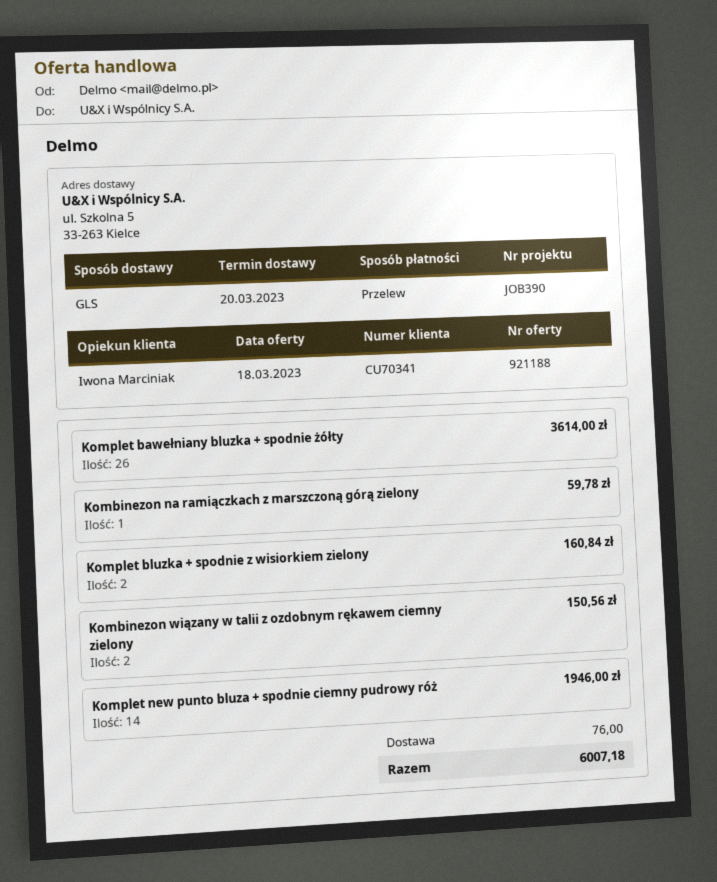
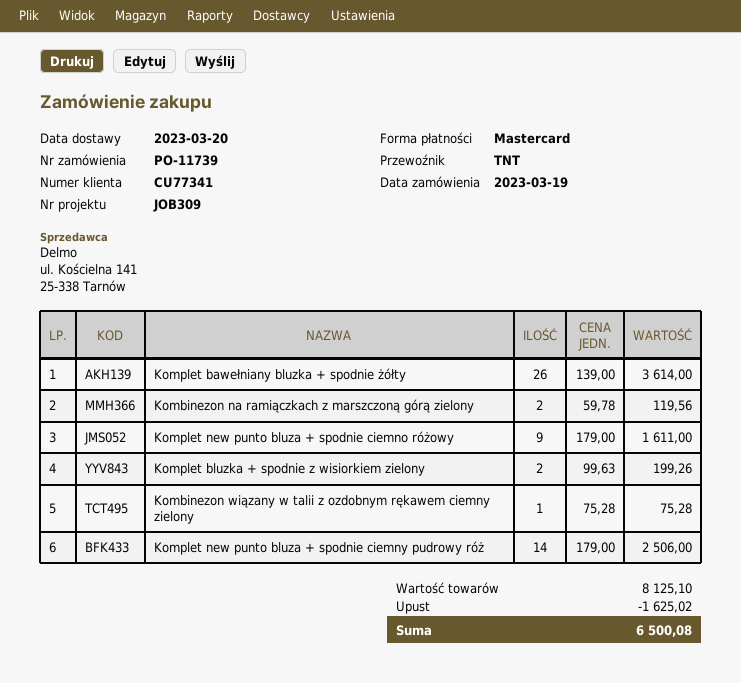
customer number: CU70341 -> CU77341
reference: JOB390 -> JOB309
payment method: bank transfer -> Mastercard
shipping method: GLS -> TNT
Kombinezon na ramiączkach z marszczoną górą zielony: 1 for 59.78 -> 2 for 119.56
Komplet bluzka + spodnie z wisiorkiem zielony: 2 for 160.84 -> 2 for 199.26
Kombinezon wiązany w talii z ozdobnym rękawem ciemny zielony: 2 for 150.56 -> 1 for 75.28
Komplet new punto bluza + spodnie ciemny pudrowy róż: 14 for 1946.00 -> 14 for 2506.00
Komplet new punto bluza + spodnie ciemno różowy: none -> 9 for 1611.00
discount: none -> 1625.02
shipping: 76.00 -> none
total: 6007.18 -> 6500.08

